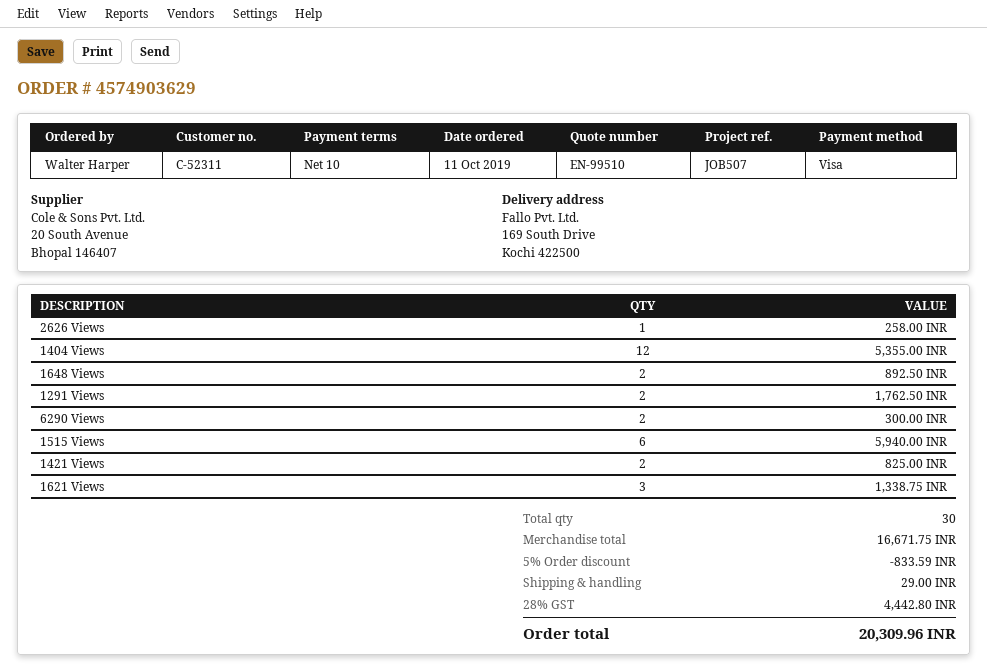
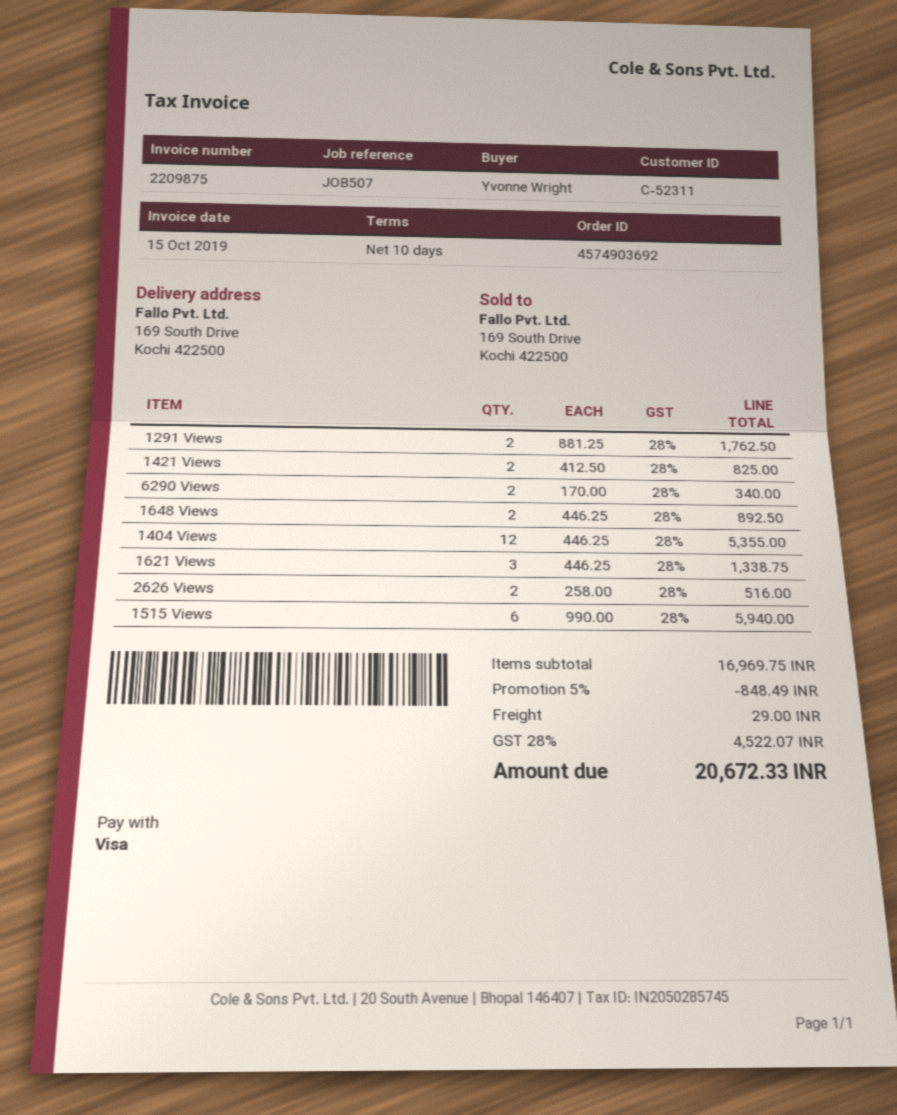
order number: 4574903629 -> 4574903692
ordered by: Walter Harper -> Yvonne Wright
2626 Views: 1 for 258.00 -> 2 for 516.00
6290 Views: 2 for 300.00 -> 2 for 340.00
subtotal: 16671.75 -> 16969.75
discount: 5% = 833.59 -> 5% = 848.49
tax: 28% = 4442.80 -> 28% = 4522.07
total: 20309.96 -> 20672.33

